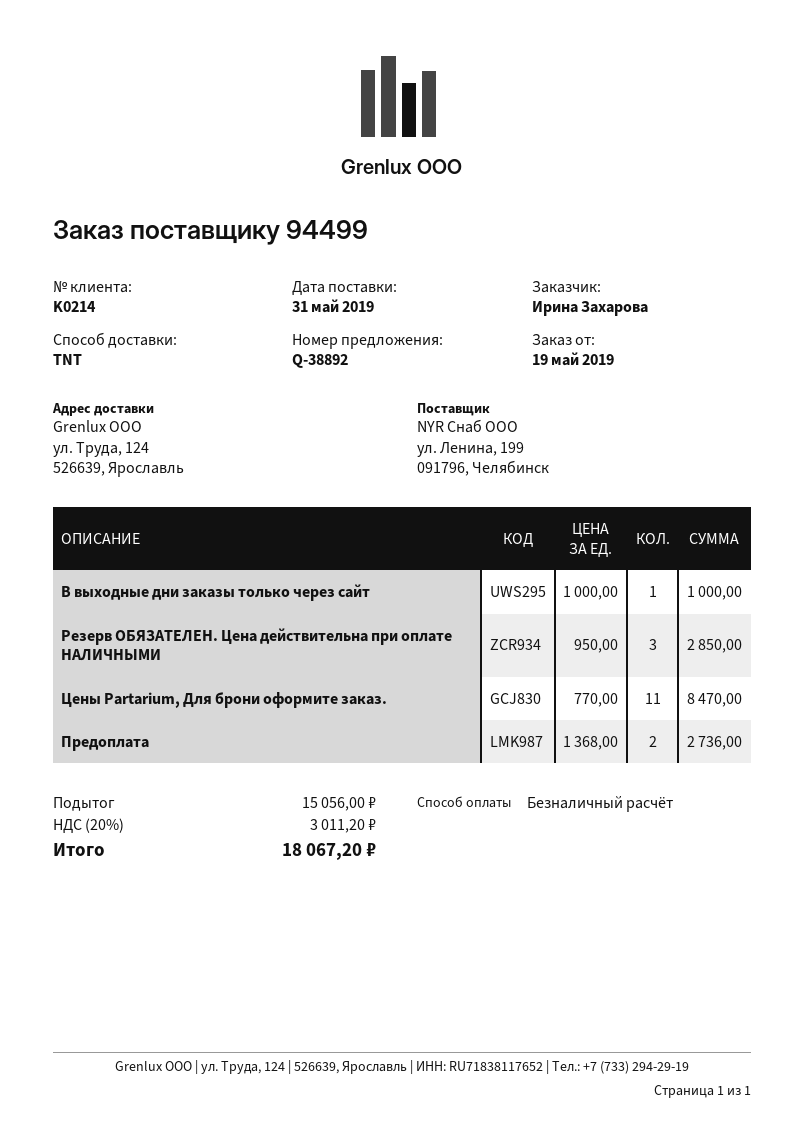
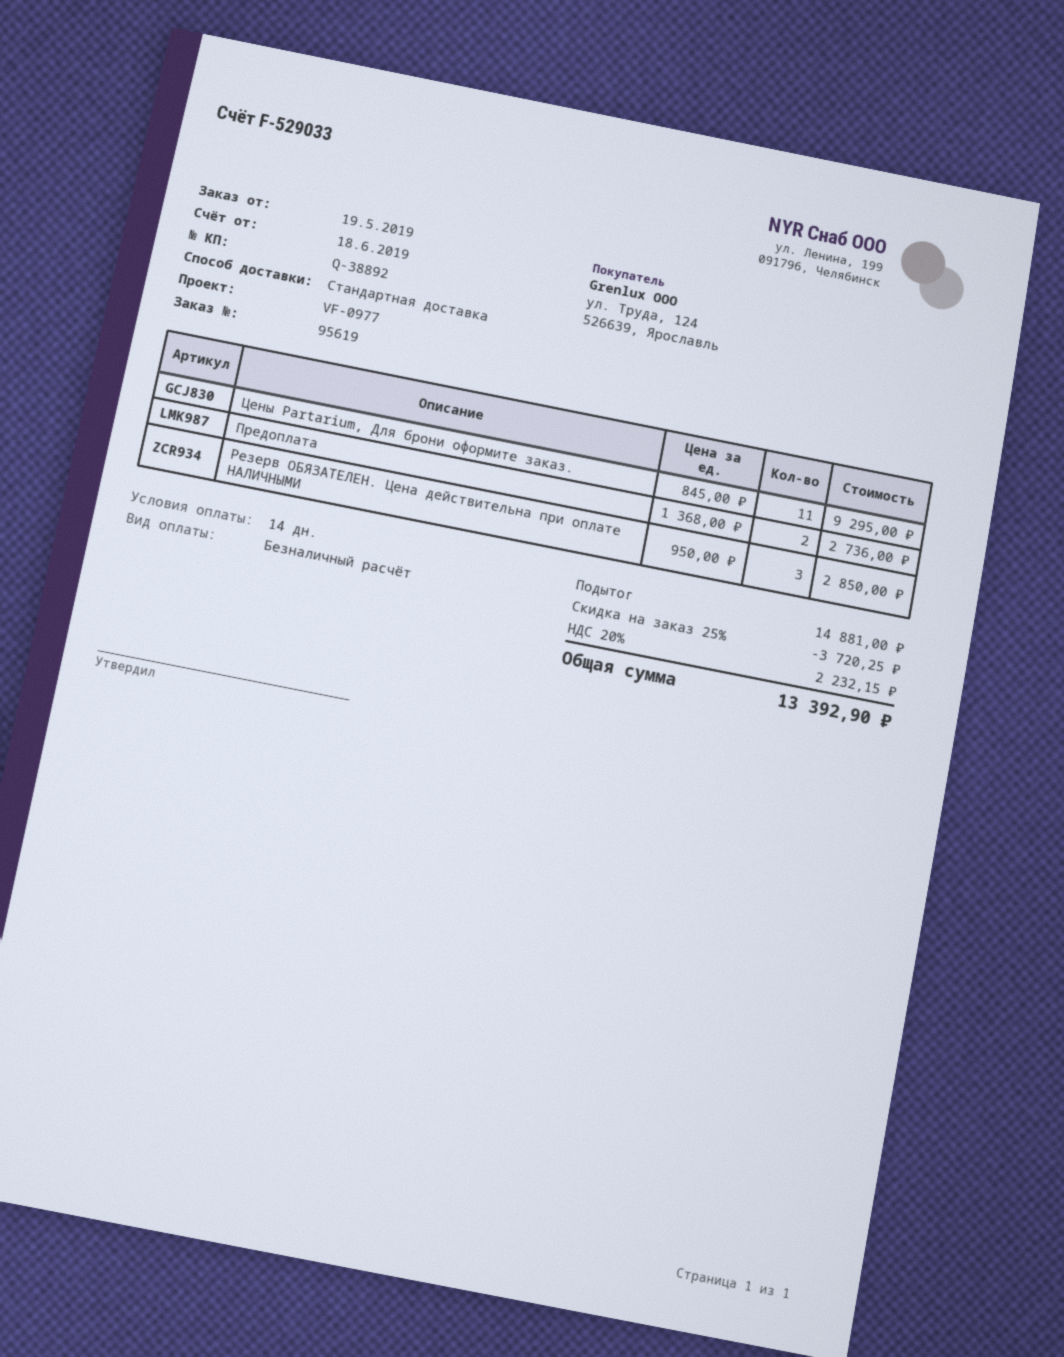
order number: 94499 -> 95619
shipping method: TNT -> standard
В выходные дни заказы только через сайт: 1 x 1000.00 = 1000.00 -> none
Цены Partarium, Для брони оформите заказ.: 11 x 770.00 = 8470.00 -> 11 x 845.00 = 9295.00
subtotal: 15056.00 -> 14881.00
discount: none -> 25% = 3720.25
tax: 20% = 3011.20 -> 20% = 2232.15
total: 18067.20 -> 13392.90

